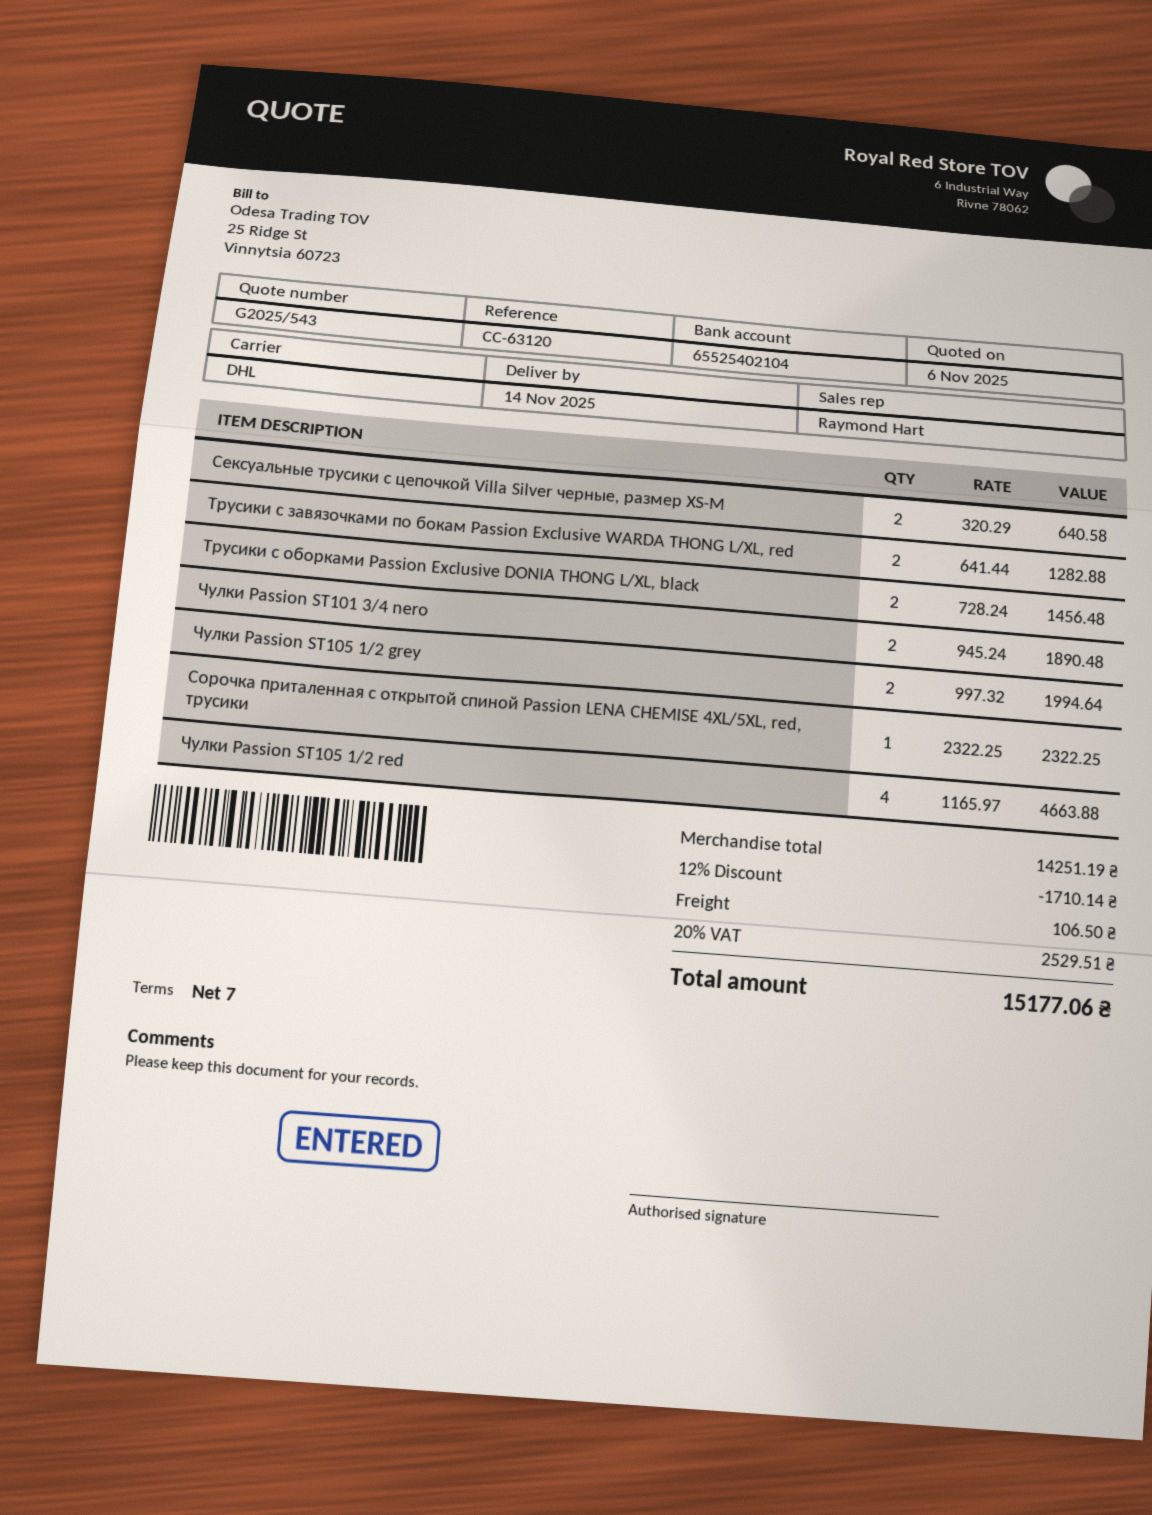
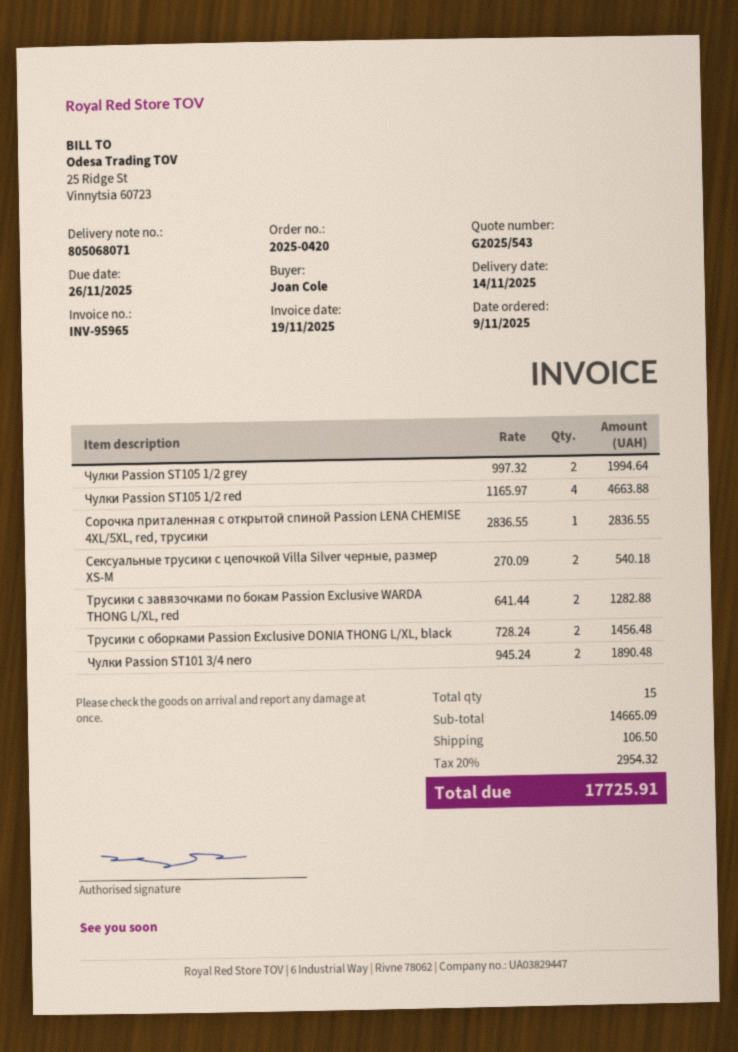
Сексуальные трусики с цепочкой Villa Silver черные, размер XS-M: 2 x 320.29 = 640.58 -> 2 x 270.09 = 540.18
Сорочка приталенная с открытой спиной Passion LENA CHEMISE 4XL/5XL, red, трусики: 1 x 2322.25 = 2322.25 -> 1 x 2836.55 = 2836.55
subtotal: 14251.19 -> 14665.09
discount: 12% = 1710.14 -> none
tax: 20% = 2529.51 -> 20% = 2954.32
total: 15177.06 -> 17725.91

